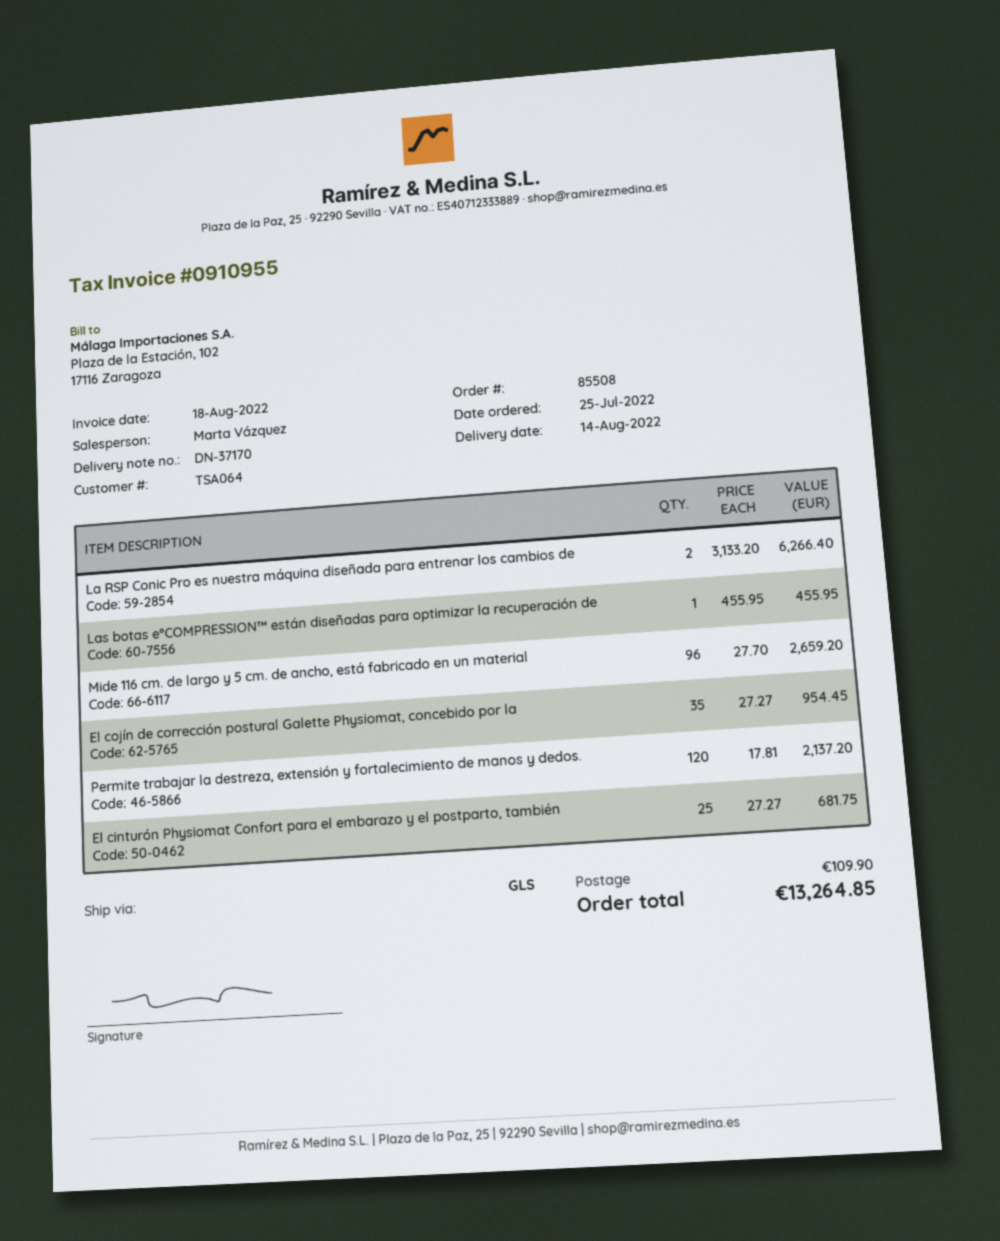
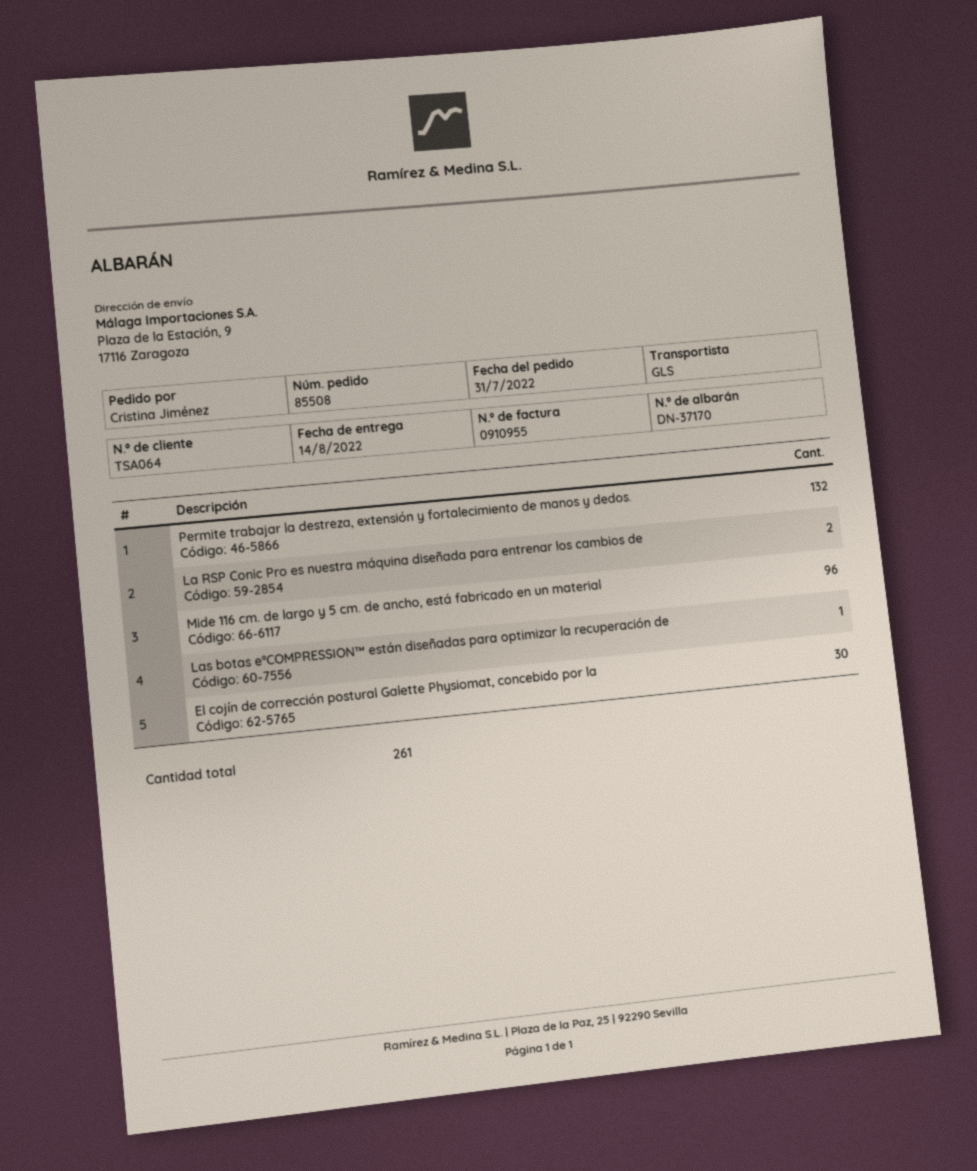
order date: 2022-07-25 -> 2022-07-31
El cojín de corrección postural Galette Physiomat, concebido por la: 35 -> 30
Permite trabajar la destreza, extensión y fortalecimiento de manos y dedos.: 120 -> 132
El cinturón Physiomat Confort para el embarazo y el postparto, también: 25 -> none

